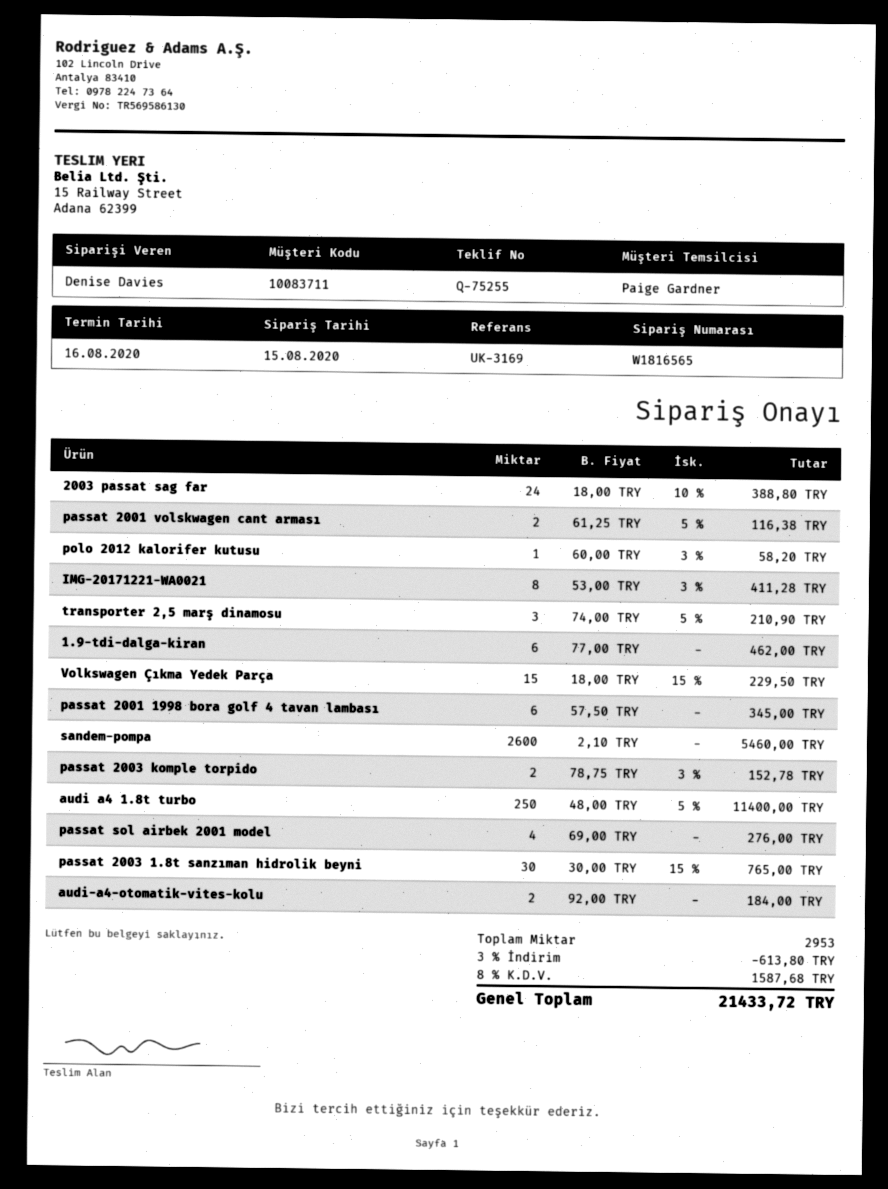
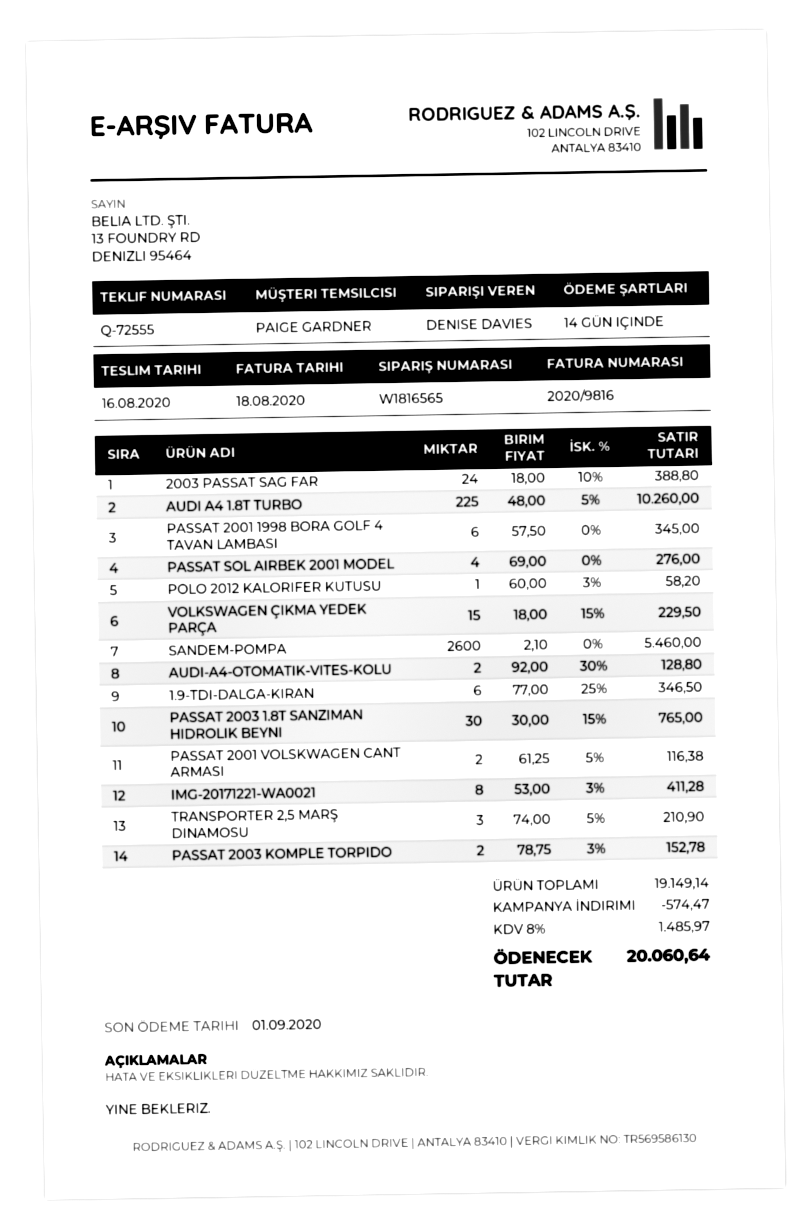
quote number: Q-75255 -> Q-72555
1.9-tdi-dalga-kiran: 6 x 77.00 = 462.00 -> 6 x 77.00 - 25% = 346.50
audi a4 1.8t turbo: 250 x 48.00 - 5% = 11400.00 -> 225 x 48.00 - 5% = 10260.00
audi-a4-otomatik-vites-kolu: 2 x 92.00 = 184.00 -> 2 x 92.00 - 30% = 128.80
discount: 613.80 -> 574.47
tax: 8% = 1587.68 -> 8% = 1485.97
total: 21433.72 -> 20060.64

